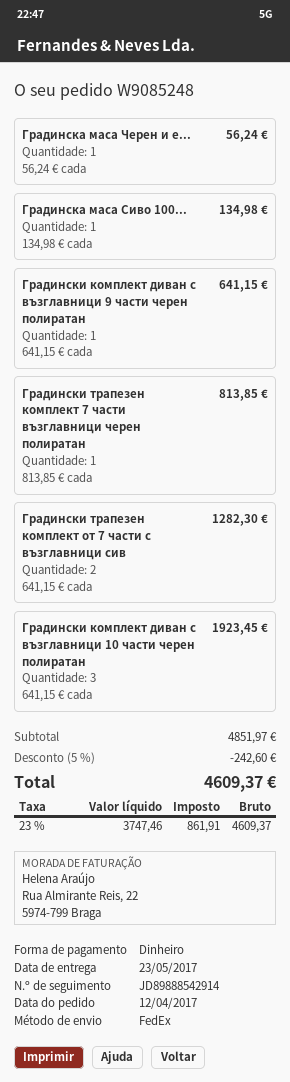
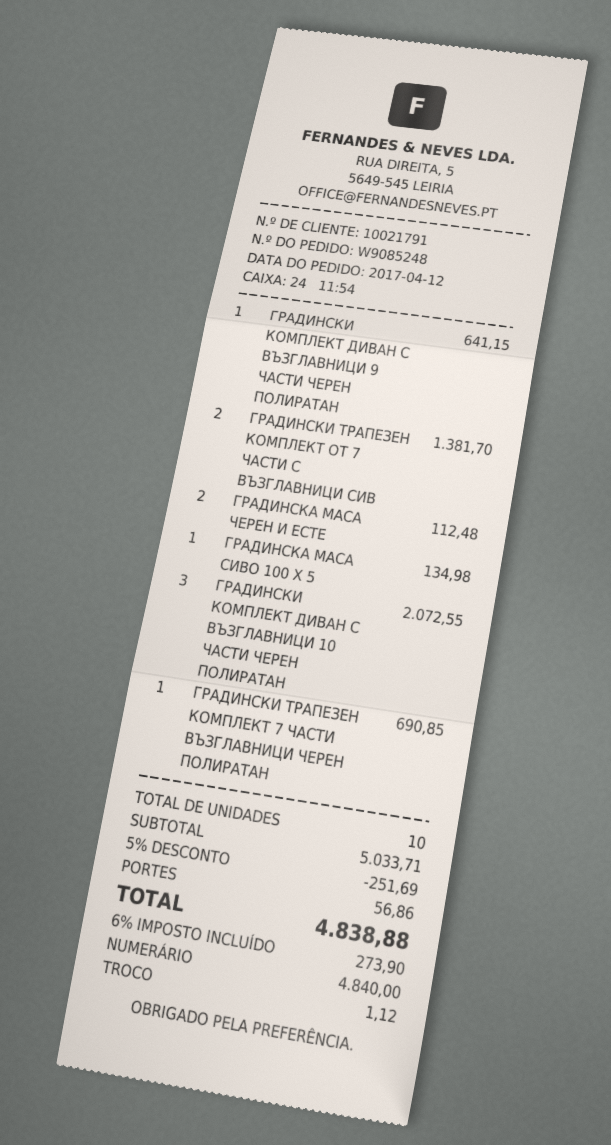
Градинска маса Черен и е...: 1 for 56.24 -> 2 for 112.48
Градински трапезен комплект 7 части възглавници черен полиратан: 1 for 813.85 -> 1 for 690.85
Градински трапезен комплект от 7 части с възглавници сив: 2 for 1282.30 -> 2 for 1381.70
Градински комплект диван с възглавници 10 части черен полиратан: 3 for 1923.45 -> 3 for 2072.55
subtotal: 4851.97 -> 5033.71
discount: 5% = 242.60 -> 5% = 251.69
shipping: none -> 56.86
tax: 23% = 861.91 -> 6% = 273.90
total: 4609.37 -> 4838.88

